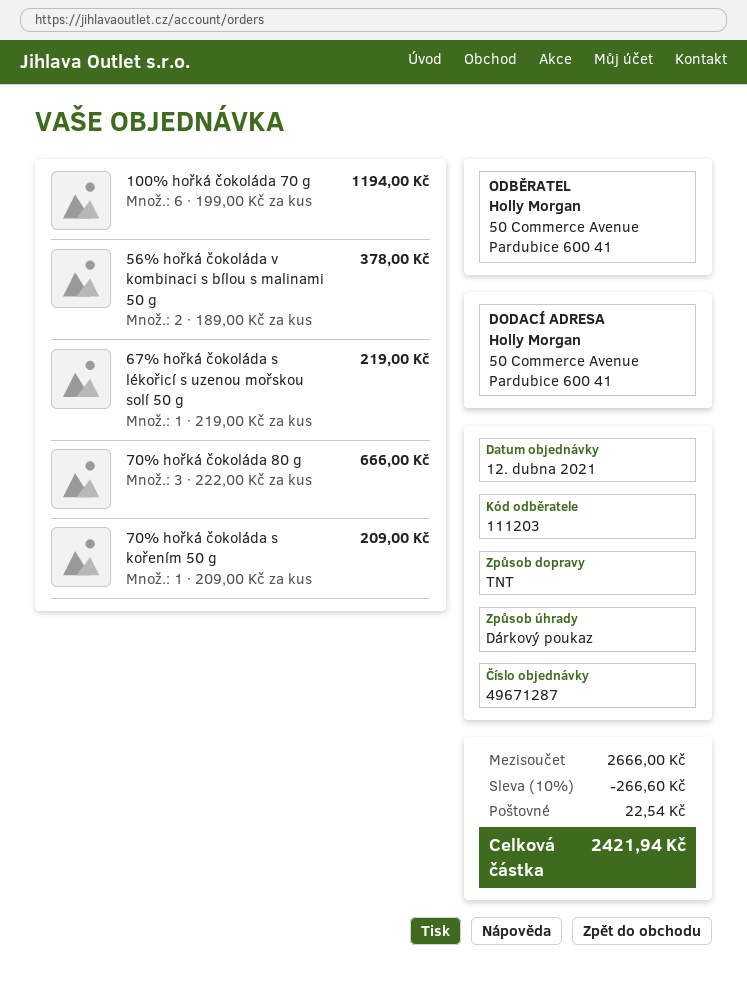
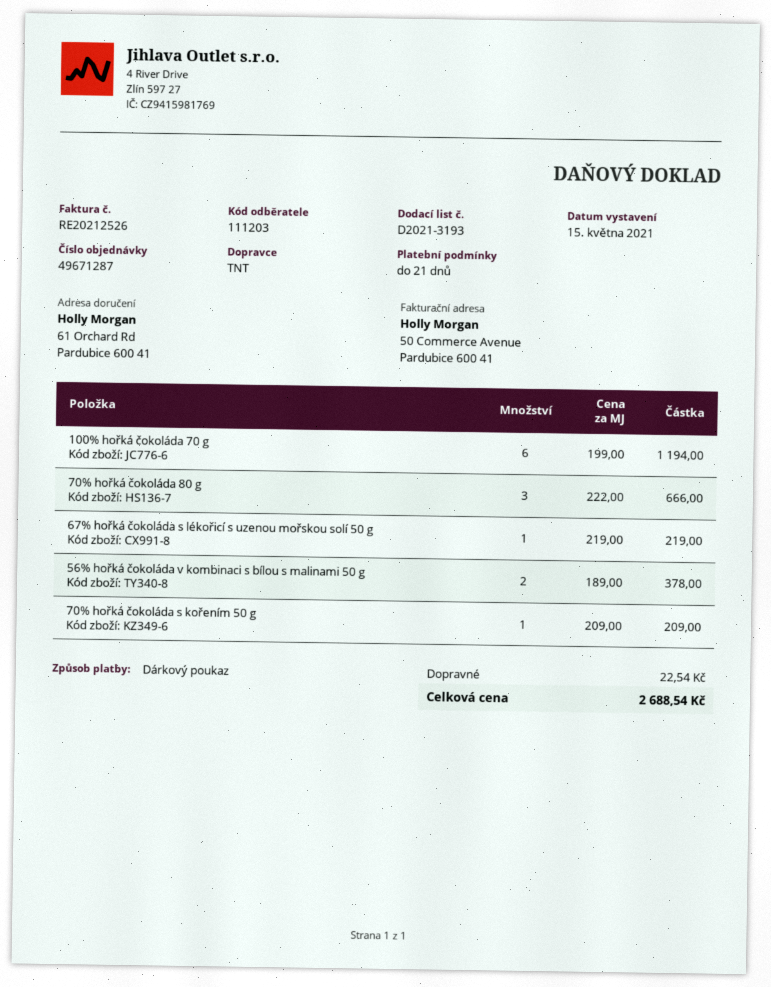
ship to: 50 Commerce Avenue, Pardubice 600 41 -> 61 Orchard Rd, Pardubice 600 41
discount: 10% = 266.60 -> none
total: 2421.94 -> 2688.54

